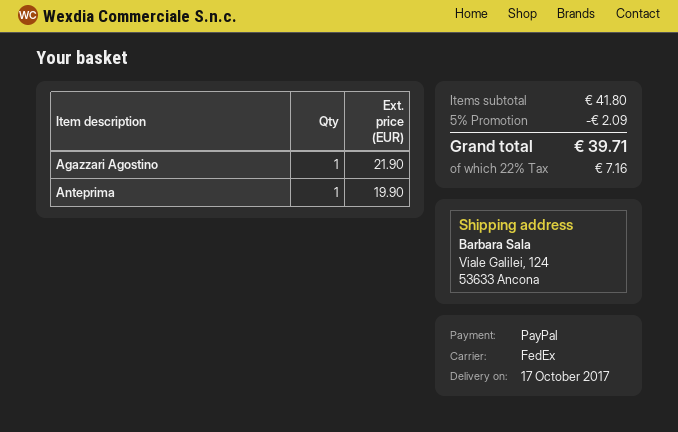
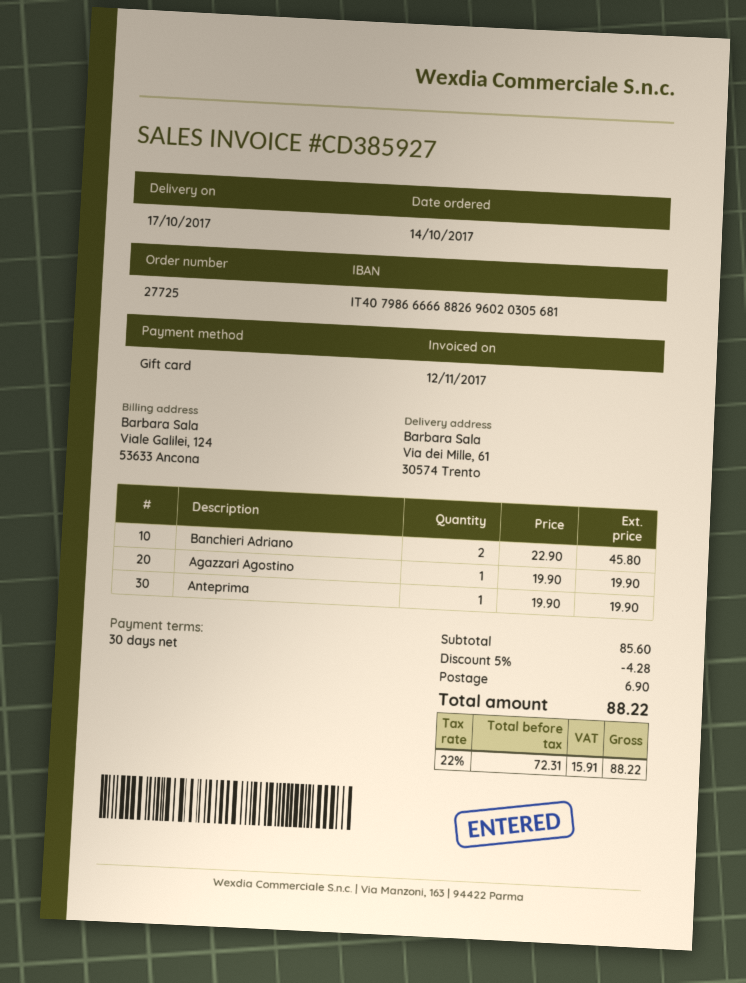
payment method: PayPal -> gift card
ship to: Viale Galilei, 124, 53633 Ancona -> Via dei Mille, 61, 30574 Trento
Agazzari Agostino: 1 for 21.90 -> 1 for 19.90
Banchieri Adriano: none -> 2 for 45.80
subtotal: 41.80 -> 85.60
discount: 5% = 2.09 -> 5% = 4.28
shipping: none -> 6.90
tax: 22% = 7.16 -> 22% = 15.91
total: 39.71 -> 88.22

